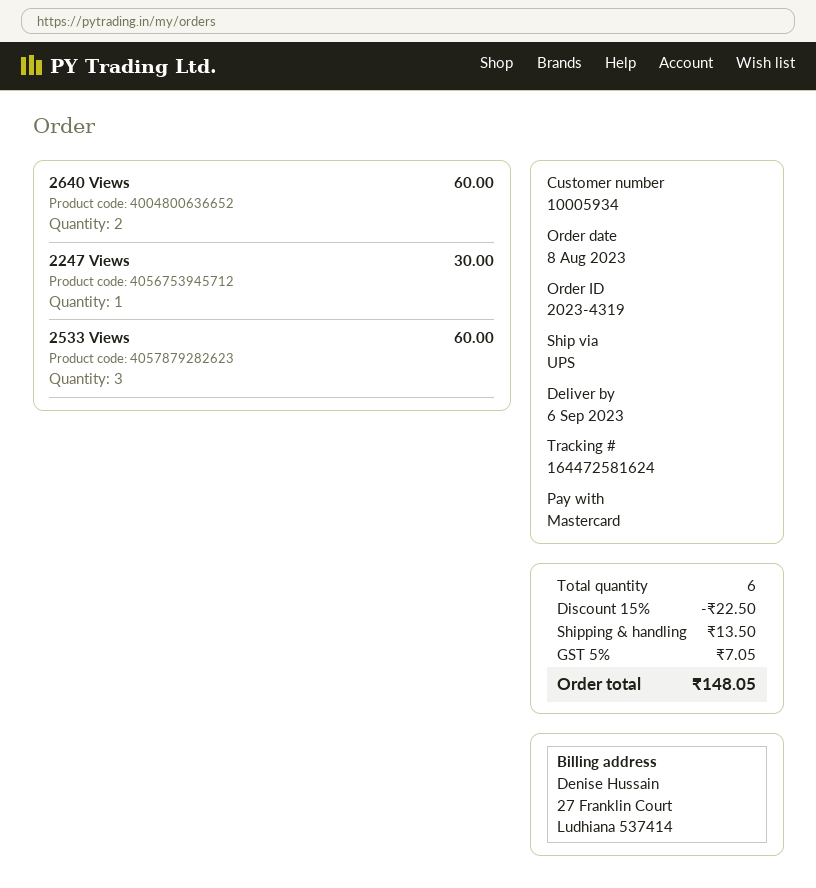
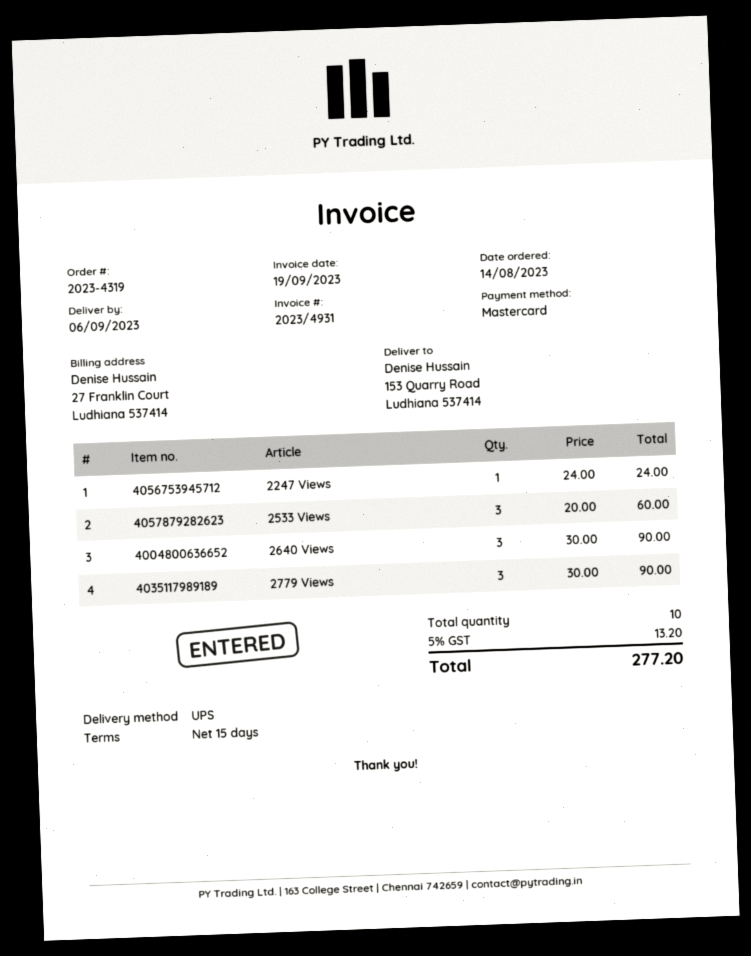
order date: 2023-08-08 -> 2023-08-14
2640 Views: 2 for 60.00 -> 3 for 90.00
2247 Views: 1 for 30.00 -> 1 for 24.00
2779 Views: none -> 3 for 90.00
total quantity: 6 -> 10
discount: 15% = 22.50 -> none
shipping: 13.50 -> none
tax: 5% = 7.05 -> 5% = 13.20
total: 148.05 -> 277.20

